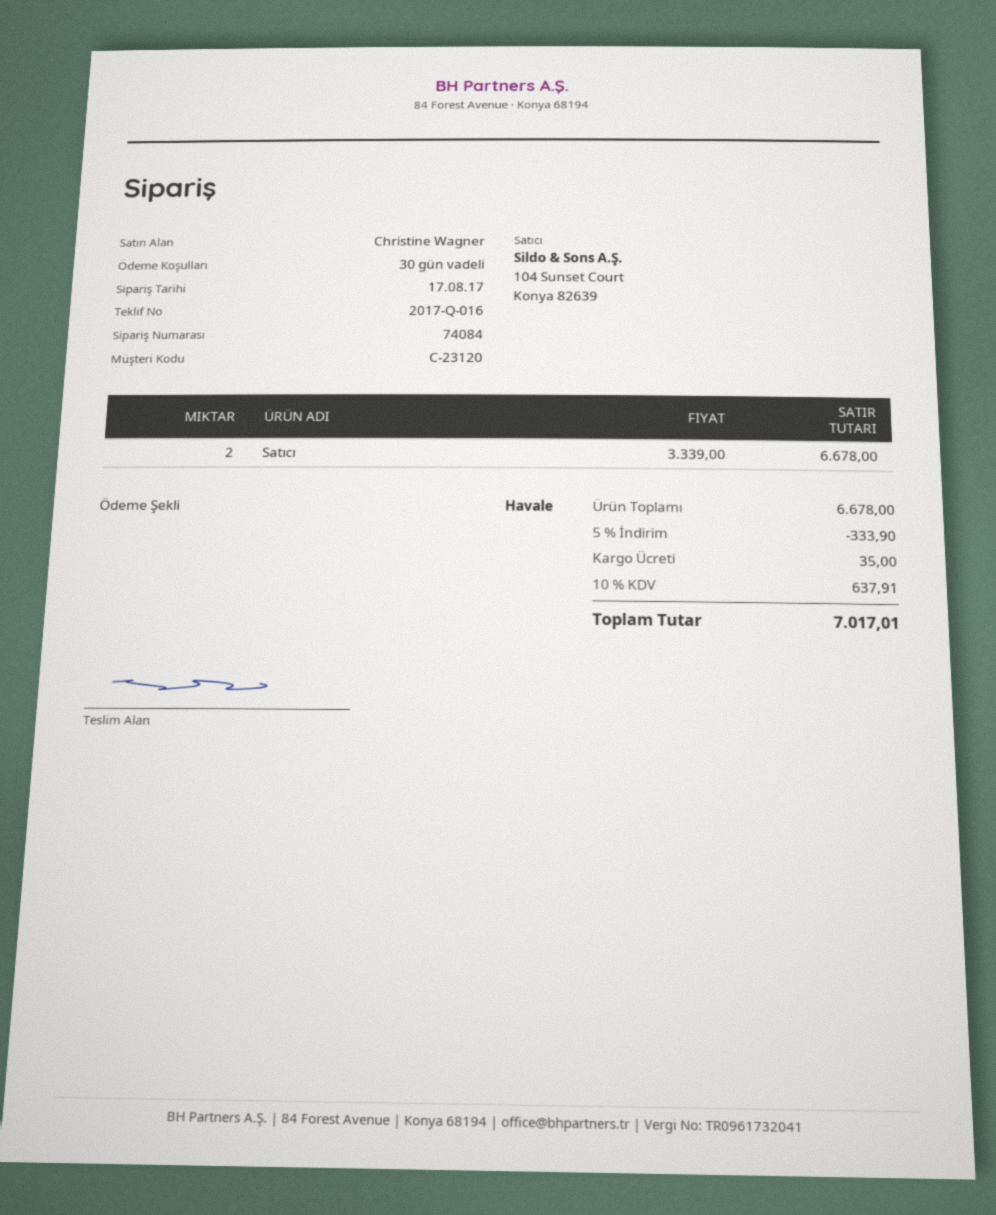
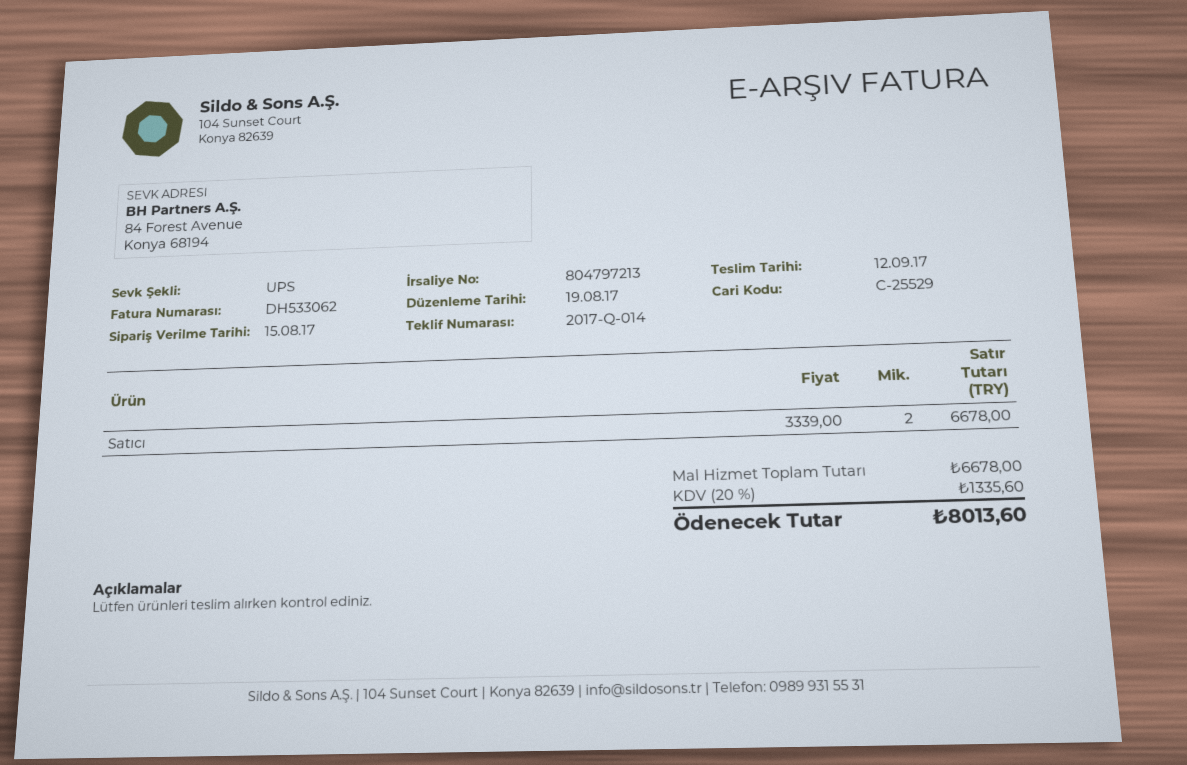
quote number: 2017-Q-016 -> 2017-Q-014
order date: 2017-08-17 -> 2017-08-15
customer number: C-23120 -> C-25529
discount: 5% = 333.90 -> none
shipping: 35.00 -> none
tax: 10% = 637.91 -> 20% = 1335.60
total: 7017.01 -> 8013.60

